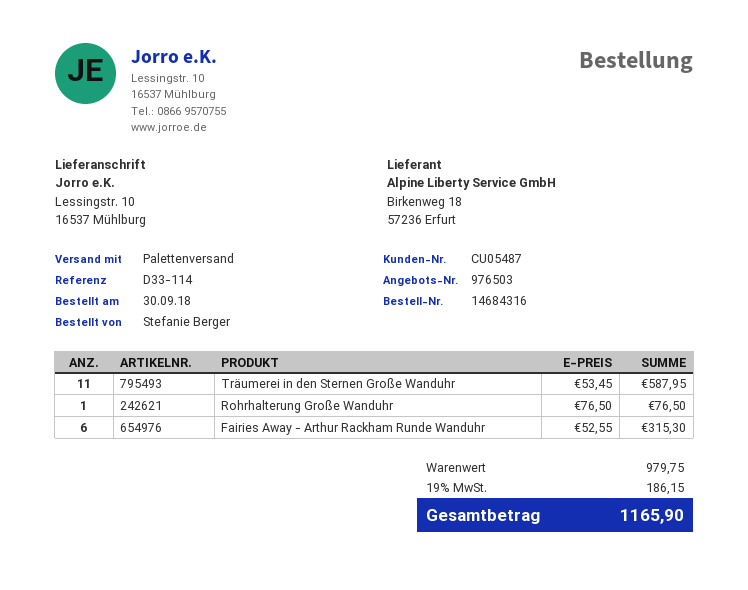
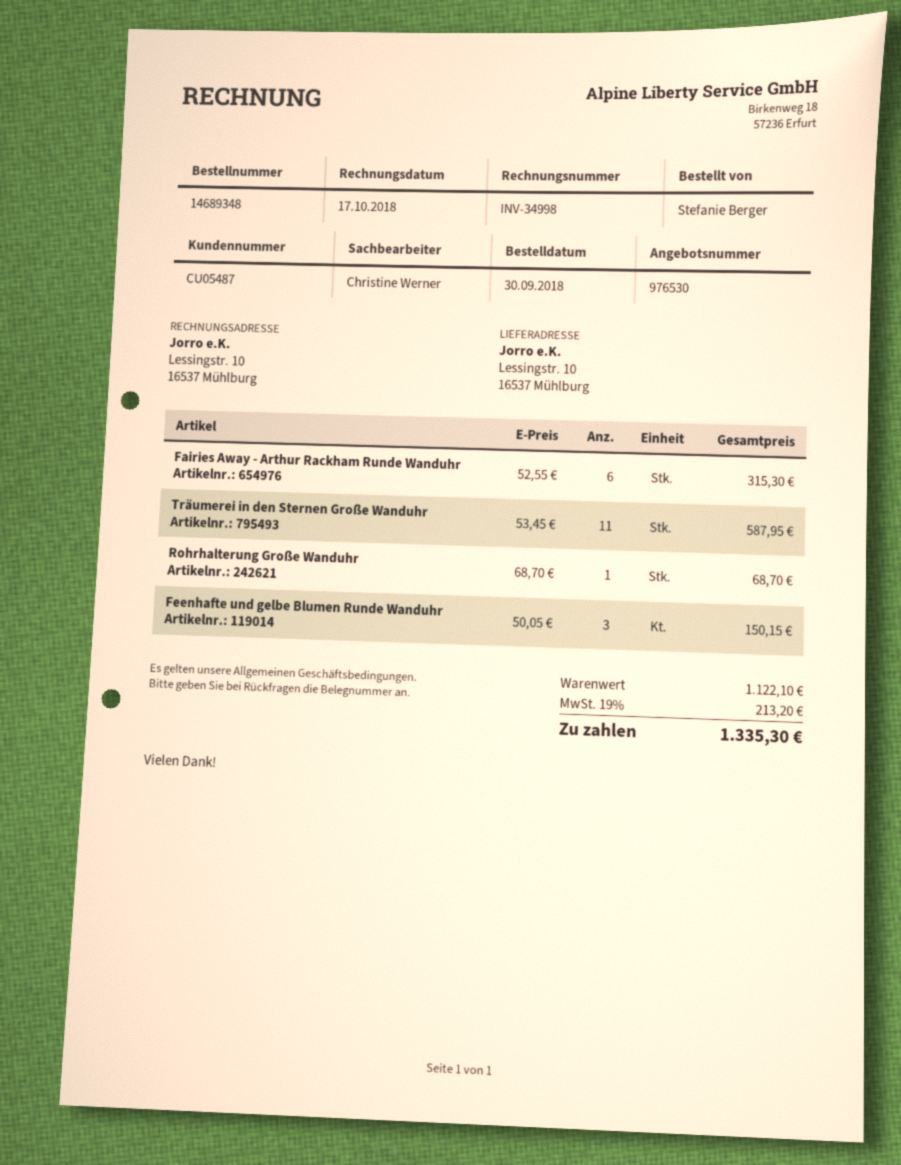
quote number: 976503 -> 976530
order number: 14684316 -> 14689348
Rohrhalterung Große Wanduhr: 1 x 76.50 = 76.50 -> 1 x 68.70 = 68.70
Feenhafte und gelbe Blumen Runde Wanduhr: none -> 3 x 50.05 = 150.15
subtotal: 979.75 -> 1122.10
tax: 19% = 186.15 -> 19% = 213.20
total: 1165.90 -> 1335.30

